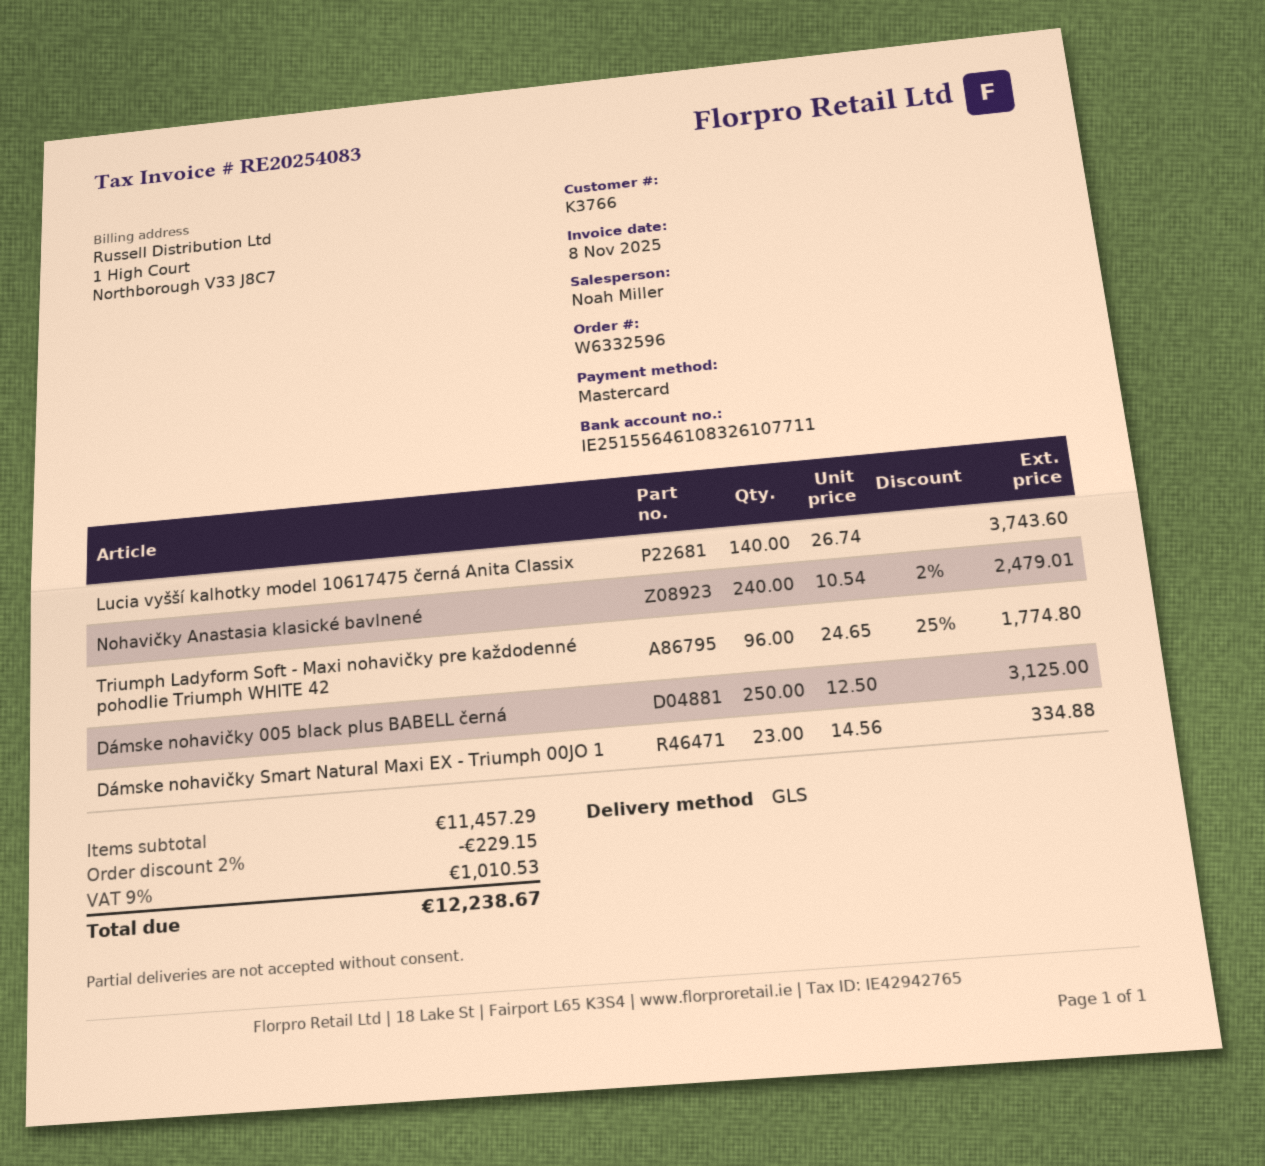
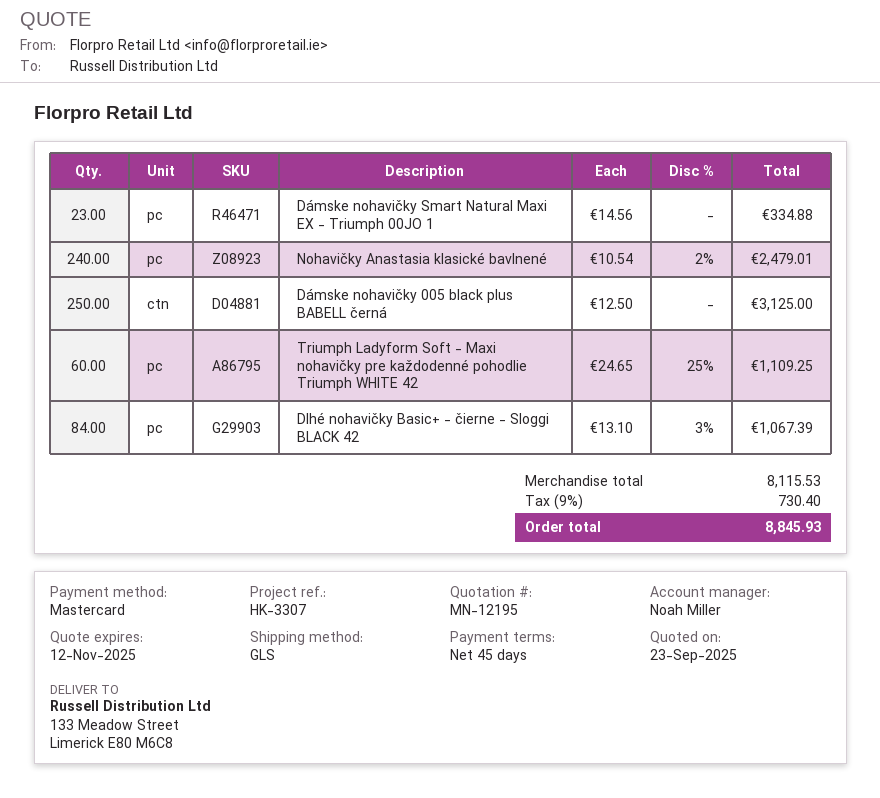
Lucia vyšší kalhotky model 10617475 černá Anita Classix: 140 x 26.74 = 3743.60 -> none
Triumph Ladyform Soft - Maxi nohavičky pre každodenné pohodlie Triumph WHITE 42: 96 x 24.65 - 25% = 1774.80 -> 60 x 24.65 - 25% = 1109.25
Dlhé nohavičky Basic+ - čierne - Sloggi BLACK 42: none -> 84 x 13.10 - 3% = 1067.39
subtotal: 11457.29 -> 8115.53
discount: 2% = 229.15 -> none
tax: 9% = 1010.53 -> 9% = 730.40
total: 12238.67 -> 8845.93

